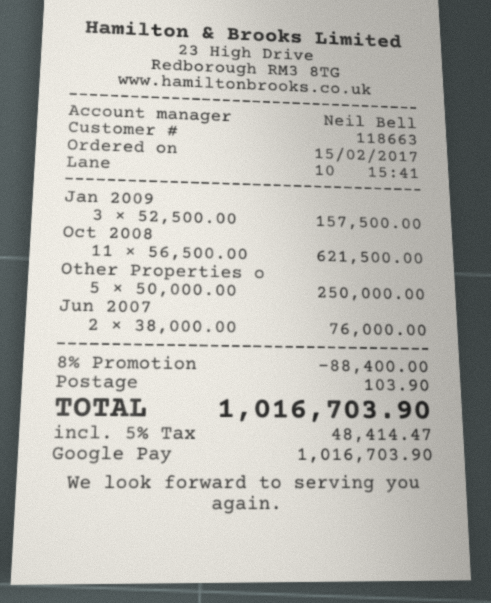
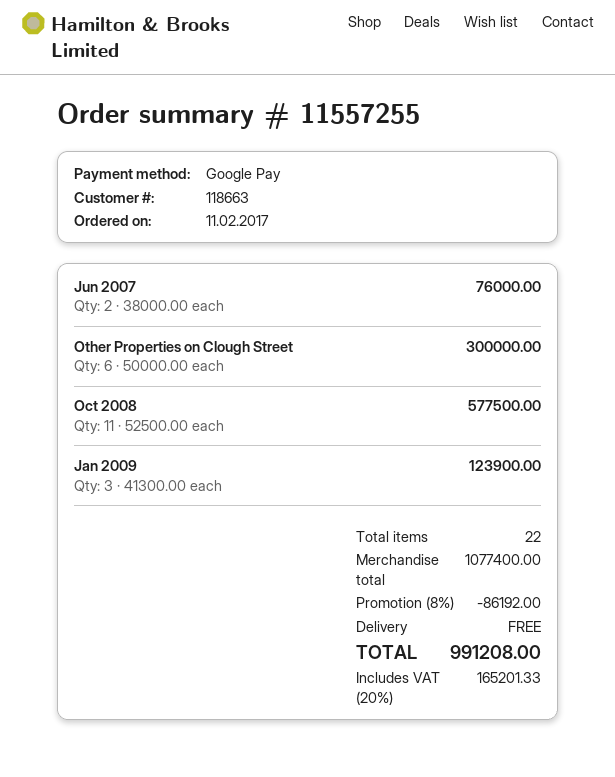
order date: 2017-02-15 -> 2017-02-11
Jan 2009: 3 x 52500.00 = 157500.00 -> 3 x 41300.00 = 123900.00
Oct 2008: 11 x 56500.00 = 621500.00 -> 11 x 52500.00 = 577500.00
Other Properties o: 5 x 50000.00 = 250000.00 -> 6 x 50000.00 = 300000.00
discount: 8% = 88400.00 -> 8% = 86192.00
shipping: 103.90 -> 0.00
tax: 5% = 48414.47 -> 20% = 165201.33
total: 1016703.90 -> 991208.00

